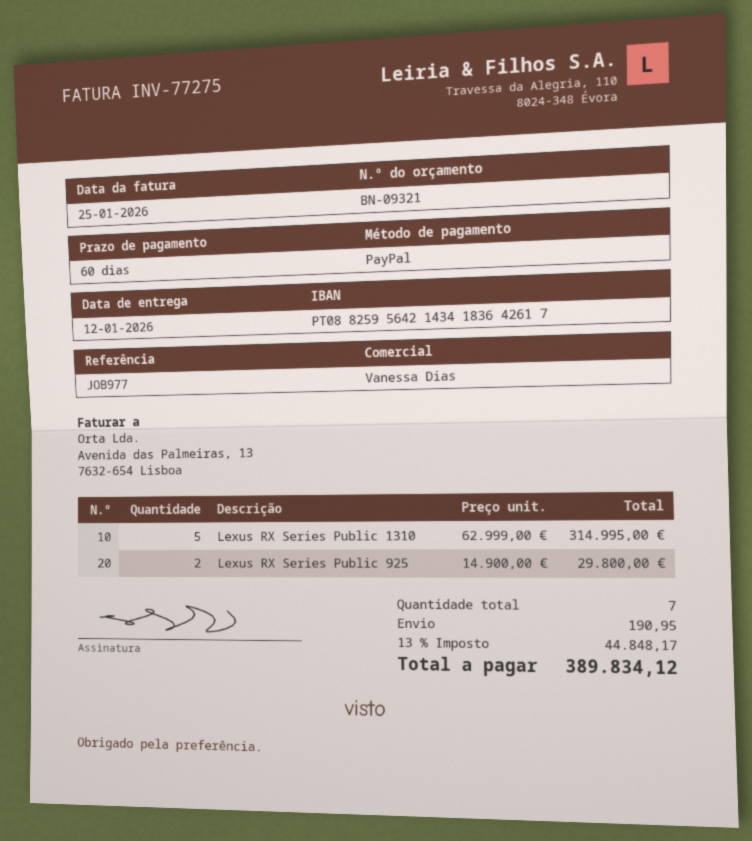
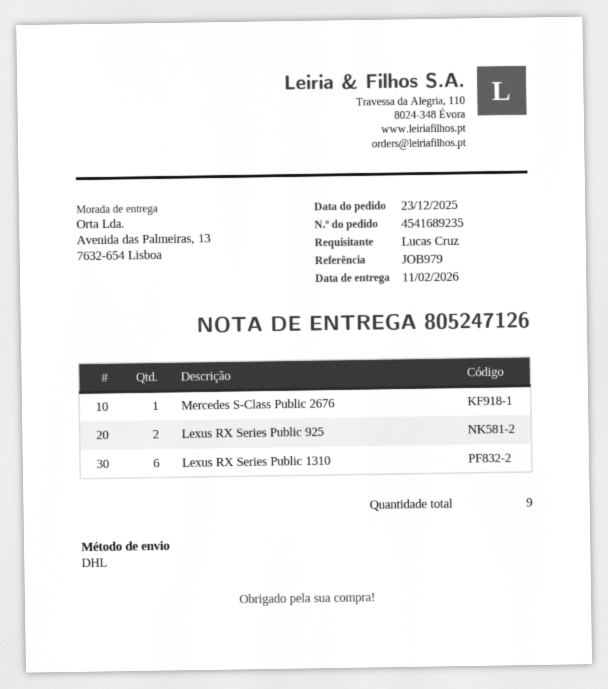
delivery date: 2026-01-12 -> 2026-02-11
reference: JOB977 -> JOB979
Lexus RX Series Public 1310: 5 -> 6
Mercedes S-Class Public 2676: none -> 1
total quantity: 7 -> 9

